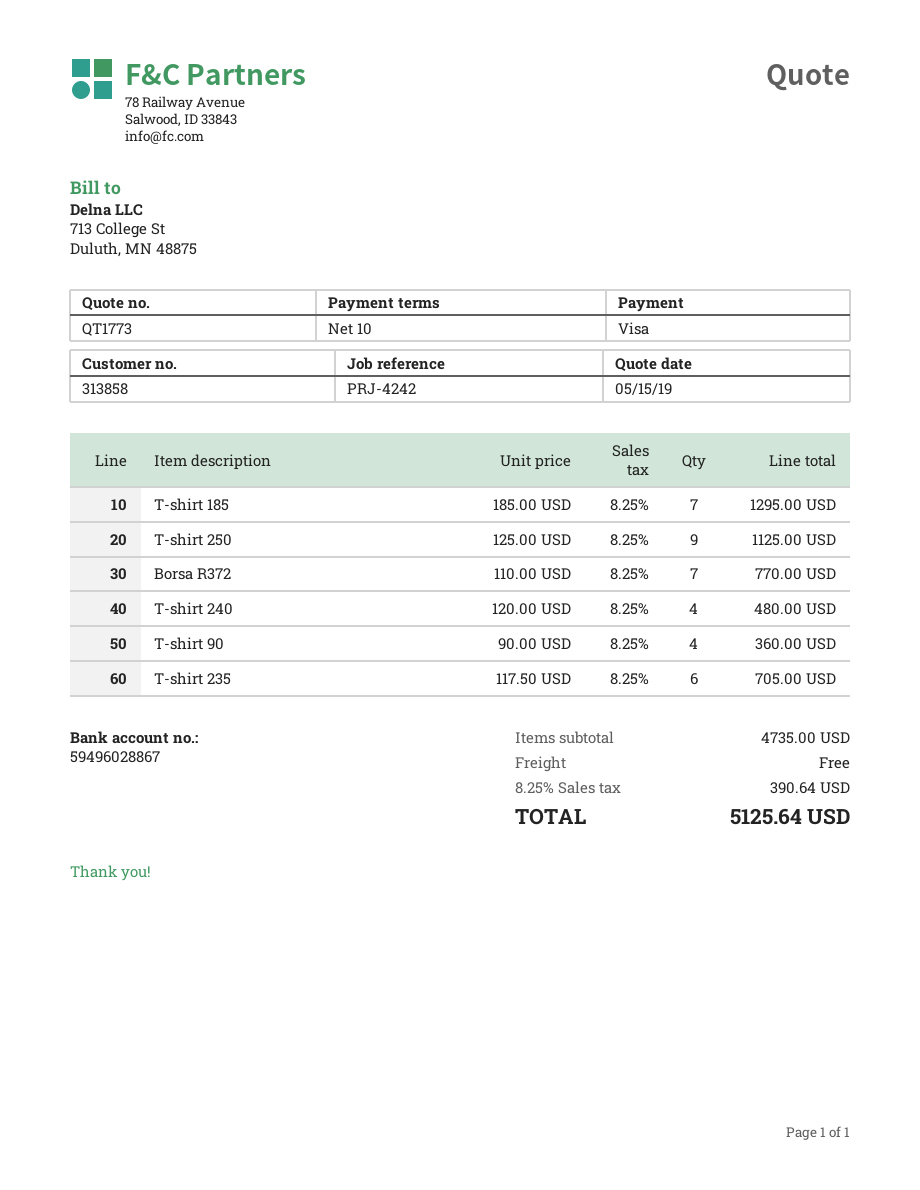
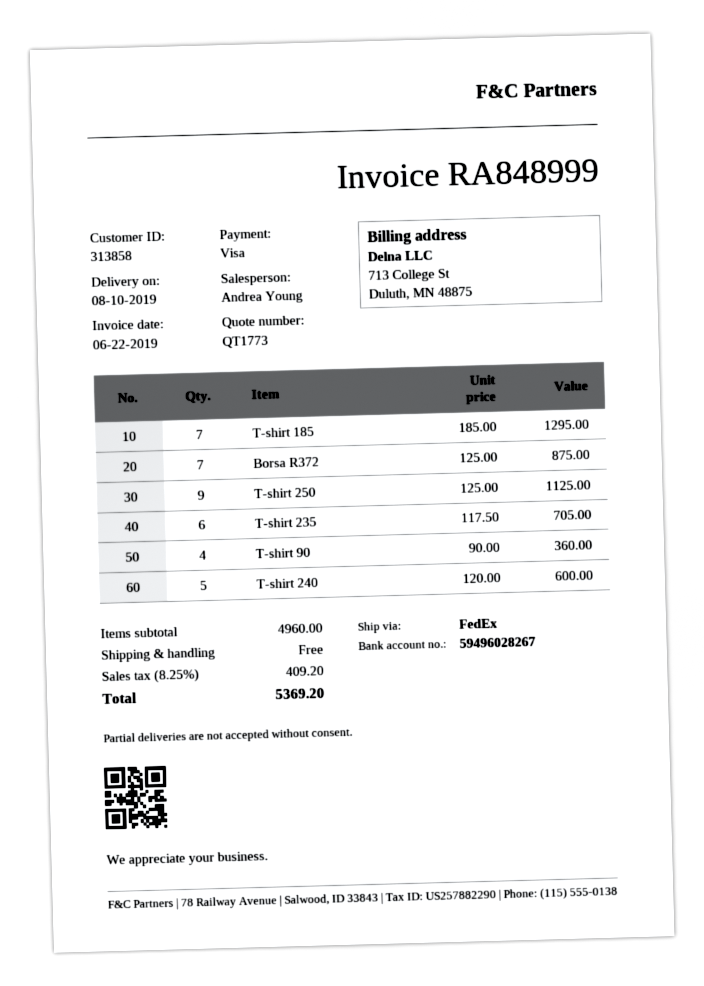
bank account: 59496028867 -> 59496028267
Borsa R372: 7 x 110.00 = 770.00 -> 7 x 125.00 = 875.00
T-shirt 240: 4 x 120.00 = 480.00 -> 5 x 120.00 = 600.00
subtotal: 4735.00 -> 4960.00
tax: 8.25% = 390.64 -> 8.25% = 409.20
total: 5125.64 -> 5369.20

